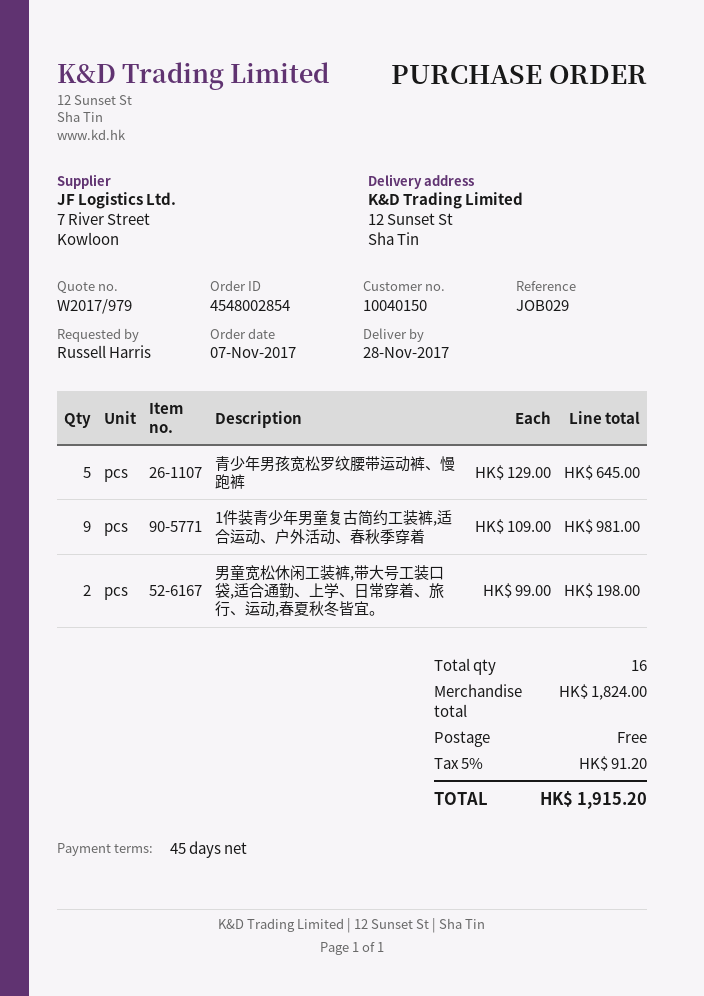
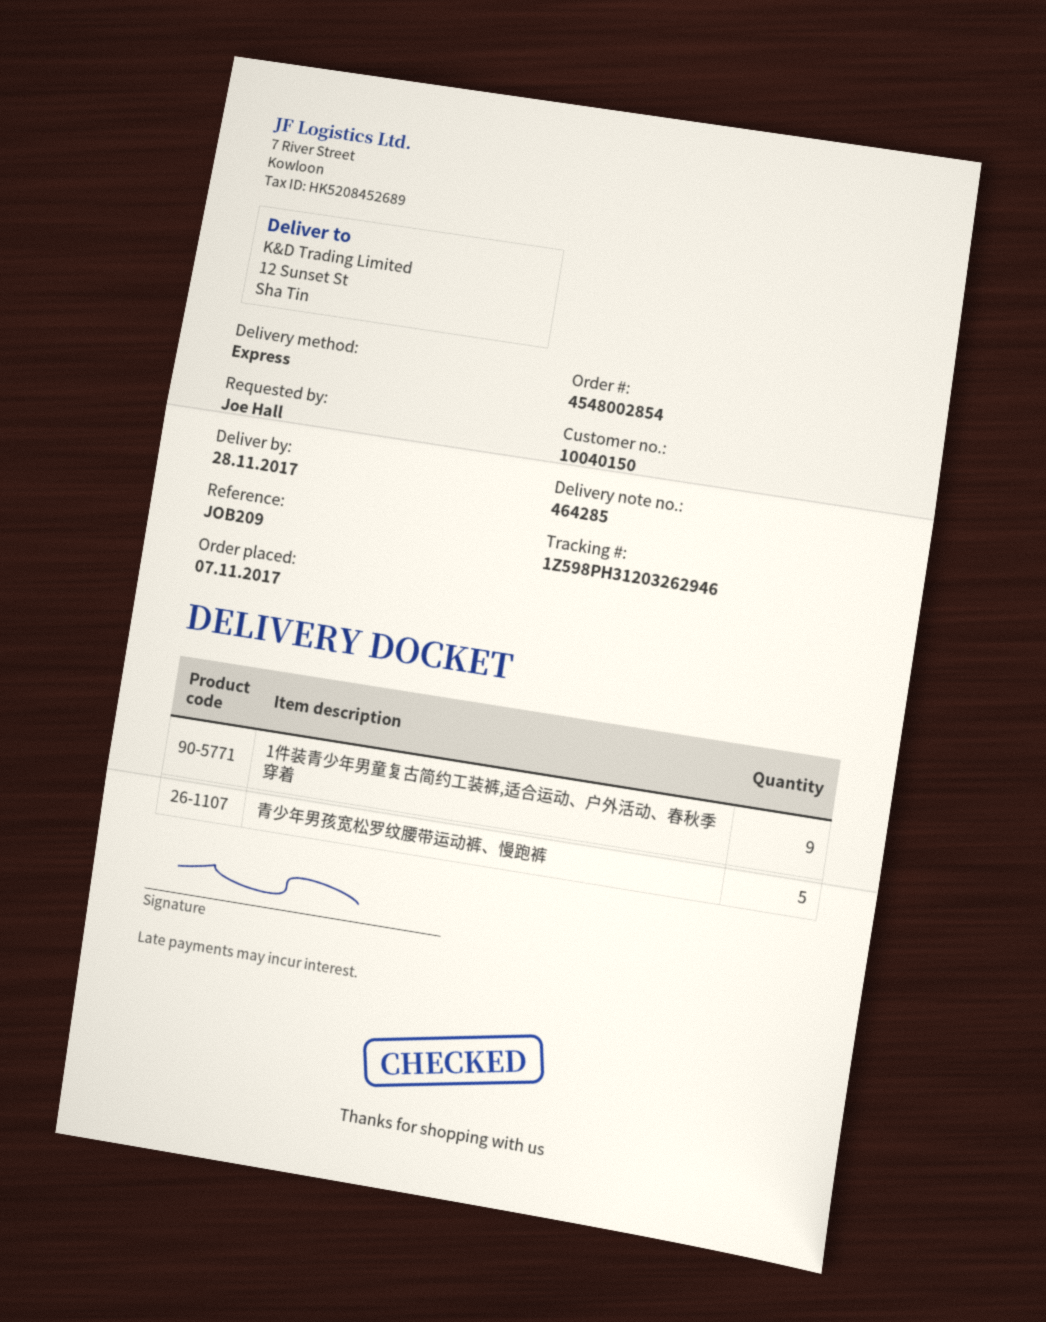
reference: JOB029 -> JOB209
ordered by: Russell Harris -> Joe Hall
男童宽松休闲工装裤,带大号工装口袋,适合通勤、上学、日常穿着、旅行、运动,春夏秋冬皆宜。: 2 -> none

